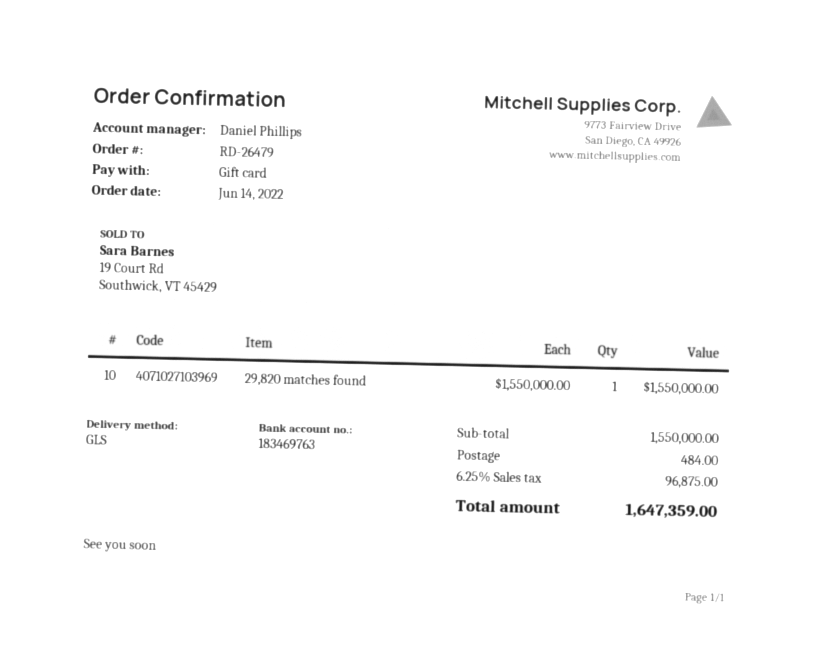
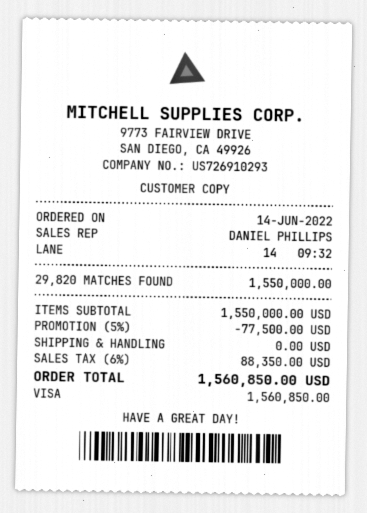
payment method: gift card -> Visa
discount: none -> 5% = 77500.00
shipping: 484.00 -> 0.00
tax: 6.25% = 96875.00 -> 6% = 88350.00
total: 1647359.00 -> 1560850.00

